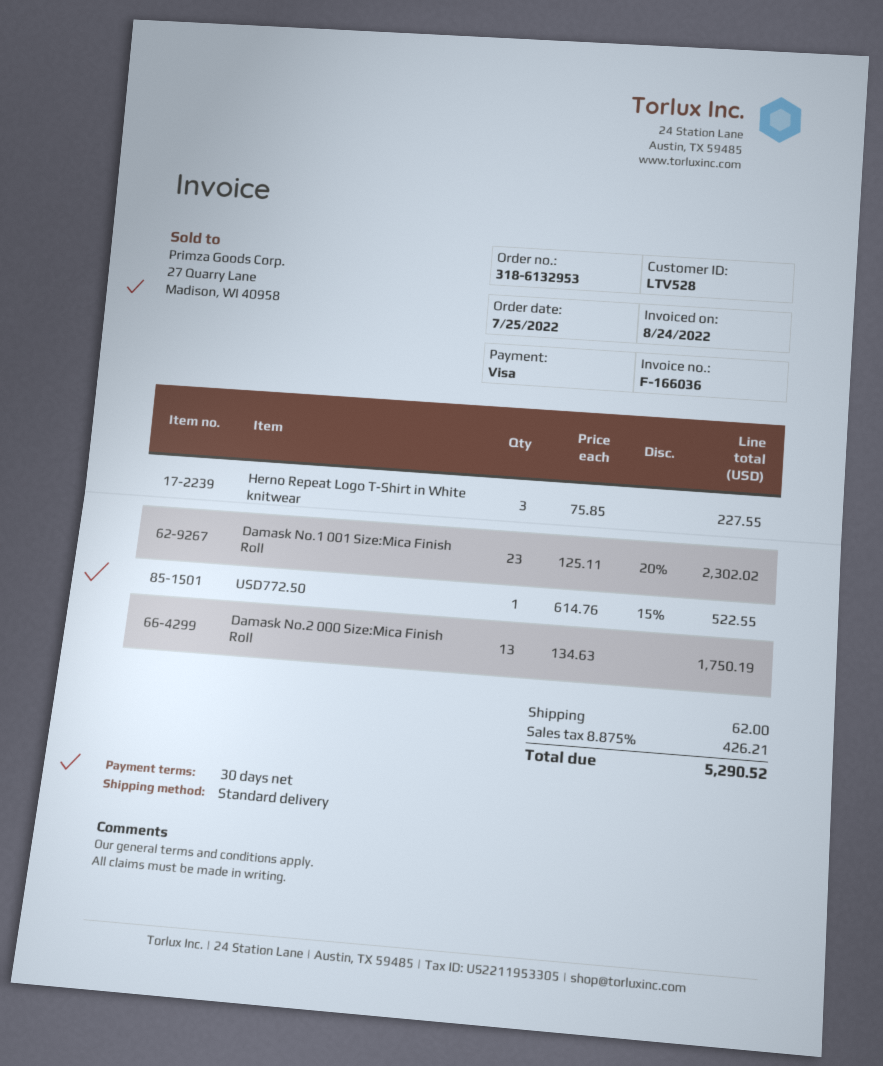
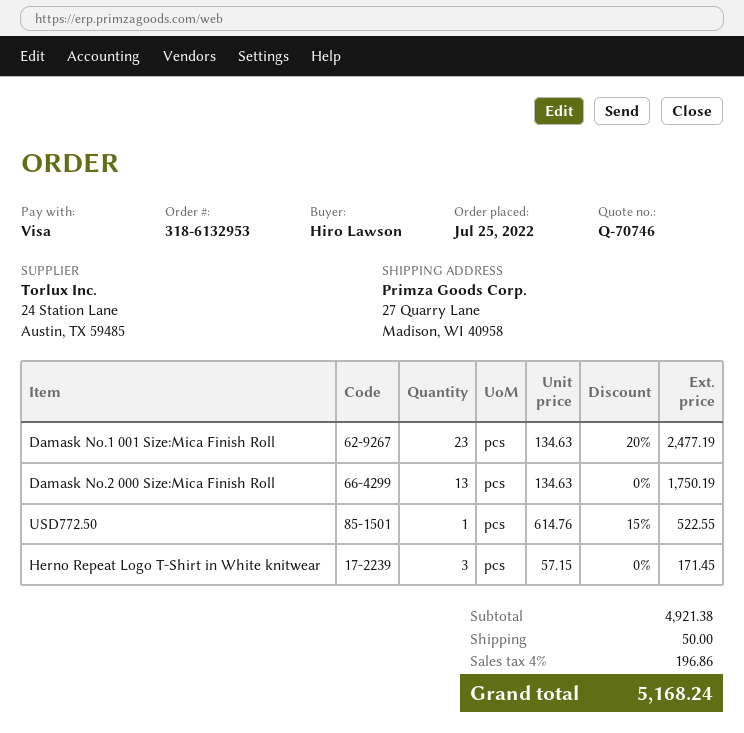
Herno Repeat Logo T-Shirt in White knitwear: 3 x 75.85 = 227.55 -> 3 x 57.15 = 171.45
Damask No.1 001 Size:Mica Finish Roll: 23 x 125.11 - 20% = 2302.02 -> 23 x 134.63 - 20% = 2477.19
shipping: 62.00 -> 50.00
tax: 8.875% = 426.21 -> 4% = 196.86
total: 5290.52 -> 5168.24

